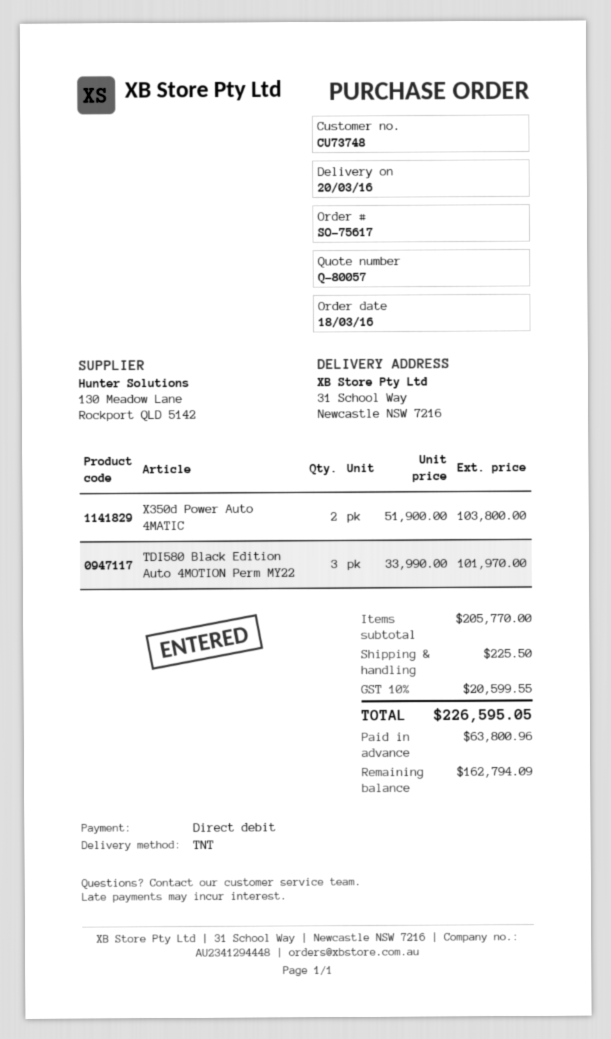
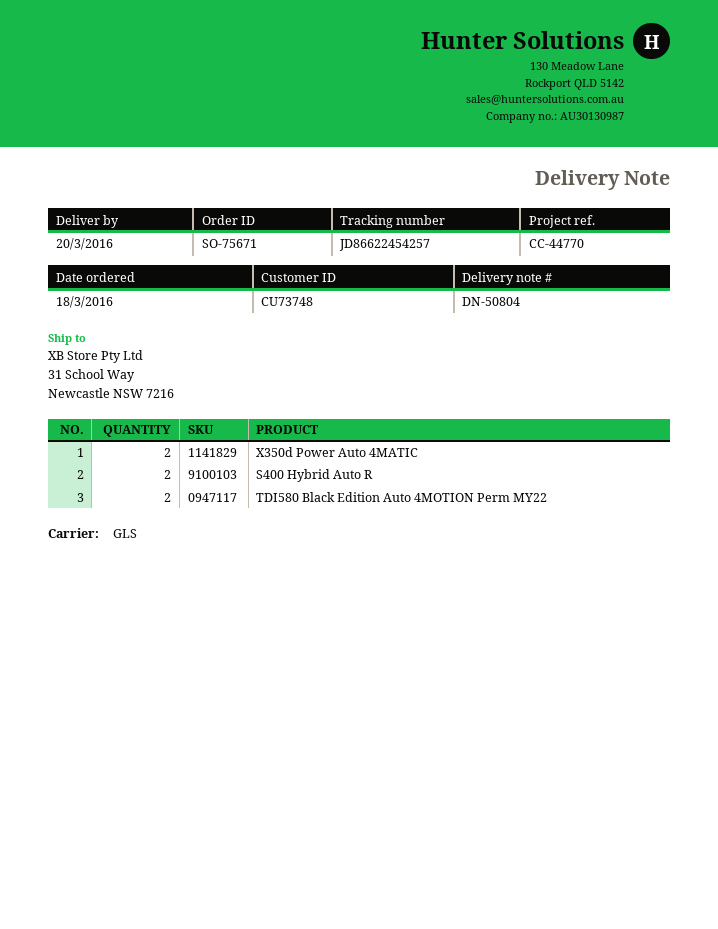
order number: SO-75617 -> SO-75671
shipping method: TNT -> GLS
TDI580 Black Edition Auto 4MOTION Perm MY22: 3 -> 2
S400 Hybrid Auto R: none -> 2

